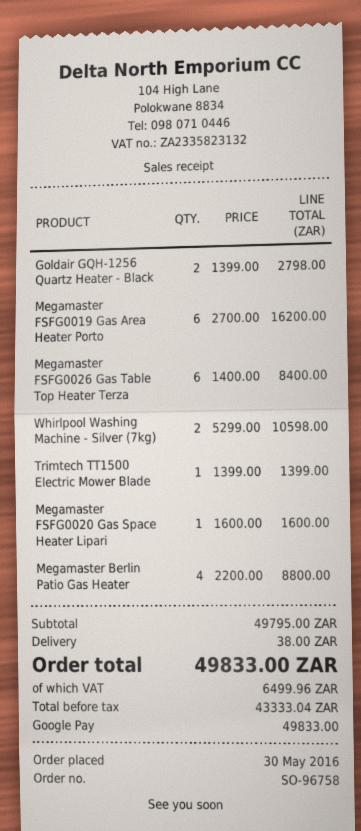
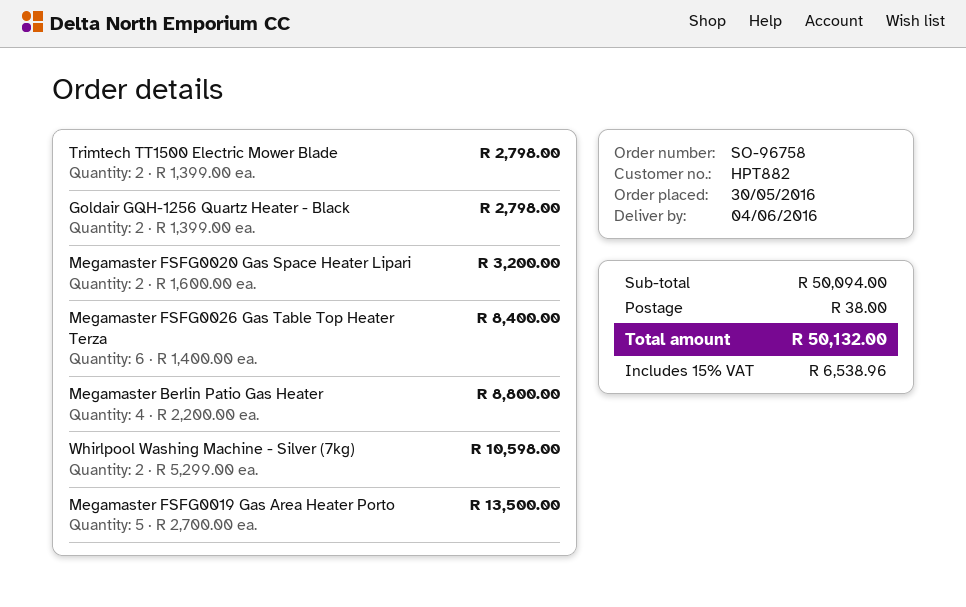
Megamaster FSFG0019 Gas Area Heater Porto: 6 x 2700.00 = 16200.00 -> 5 x 2700.00 = 13500.00
Trimtech TT1500 Electric Mower Blade: 1 x 1399.00 = 1399.00 -> 2 x 1399.00 = 2798.00
Megamaster FSFG0020 Gas Space Heater Lipari: 1 x 1600.00 = 1600.00 -> 2 x 1600.00 = 3200.00
subtotal: 49795.00 -> 50094.00
tax: 6499.96 -> 6538.96
total: 49833.00 -> 50132.00

